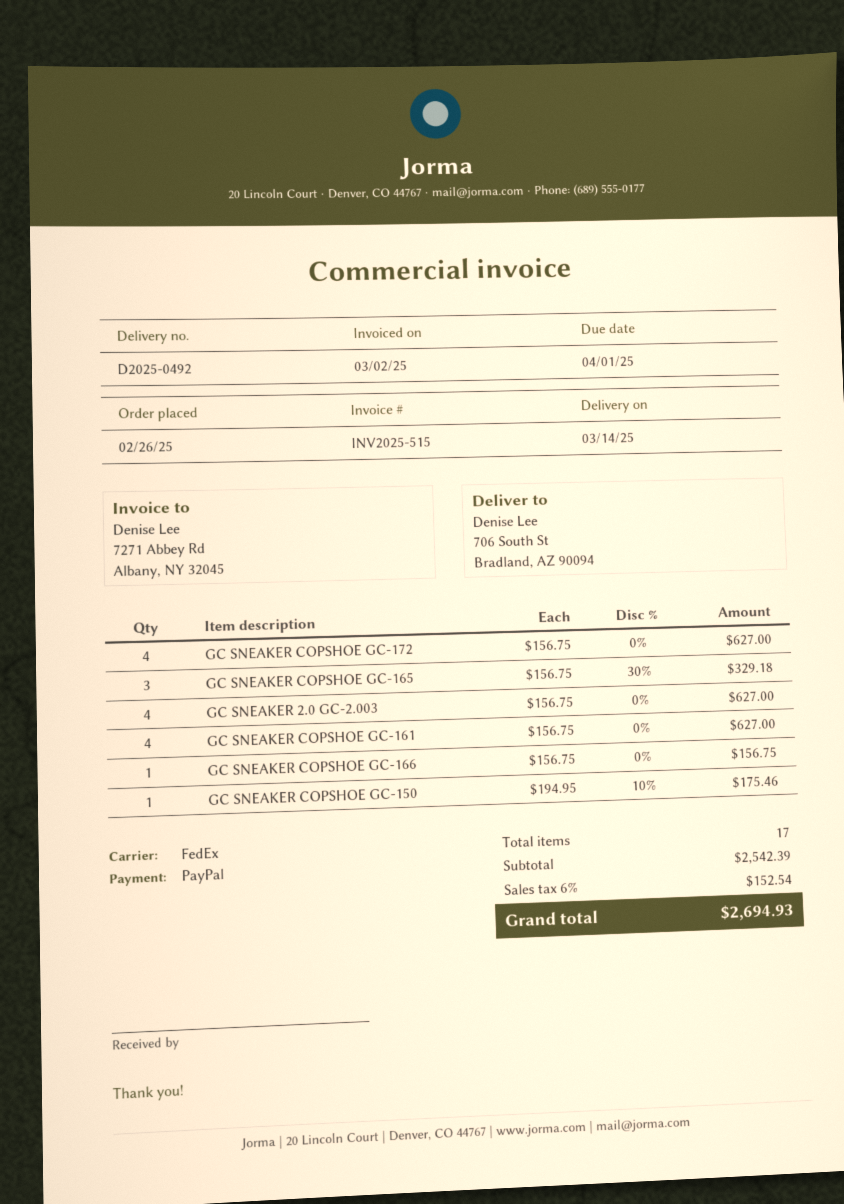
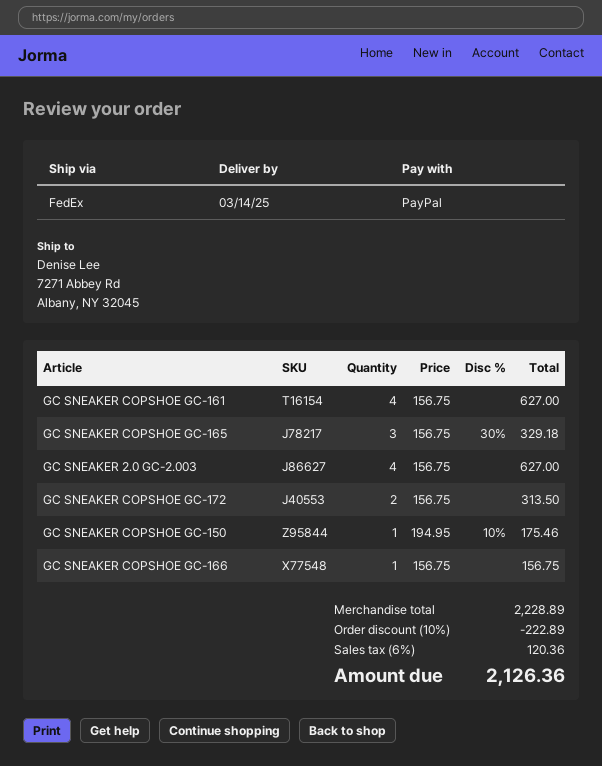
ship to: 706 South St, Bradland, AZ 90094 -> 7271 Abbey Rd, Albany, NY 32045
GC SNEAKER COPSHOE GC-172: 4 x 156.75 = 627.00 -> 2 x 156.75 = 313.50
subtotal: 2542.39 -> 2228.89
discount: none -> 10% = 222.89
tax: 6% = 152.54 -> 6% = 120.36
total: 2694.93 -> 2126.36

